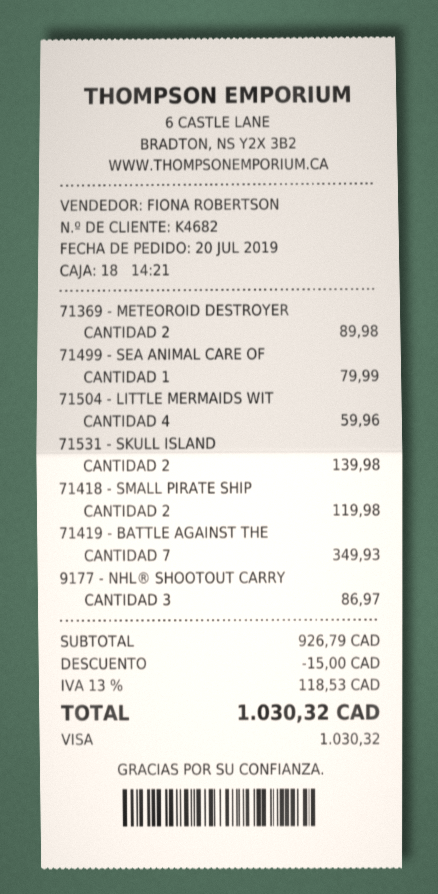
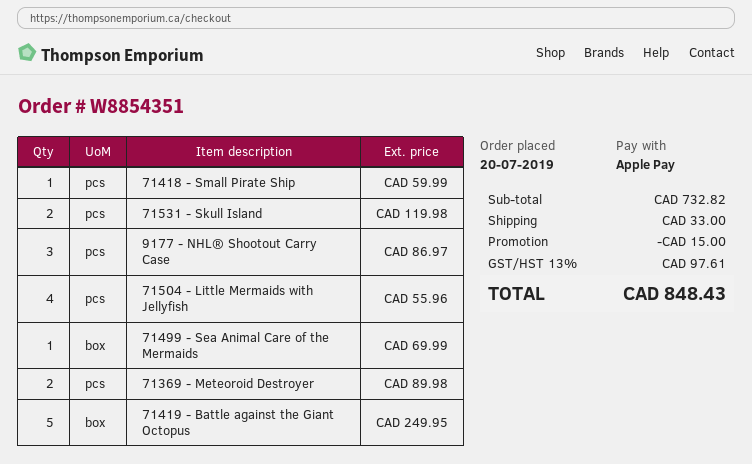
payment method: Visa -> Apple Pay
71499 - SEA ANIMAL CARE OF: 1 for 79.99 -> 1 for 69.99
71504 - LITTLE MERMAIDS WIT: 4 for 59.96 -> 4 for 55.96
71531 - SKULL ISLAND: 2 for 139.98 -> 2 for 119.98
71418 - SMALL PIRATE SHIP: 2 for 119.98 -> 1 for 59.99
71419 - BATTLE AGAINST THE: 7 for 349.93 -> 5 for 249.95
subtotal: 926.79 -> 732.82
shipping: none -> 33.00
tax: 13% = 118.53 -> 13% = 97.61
total: 1030.32 -> 848.43

